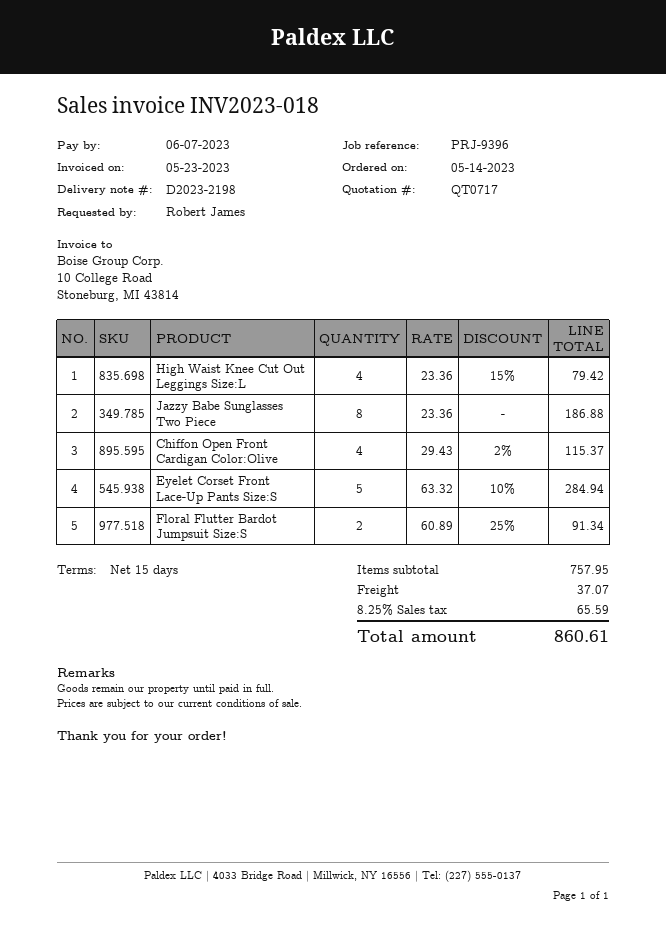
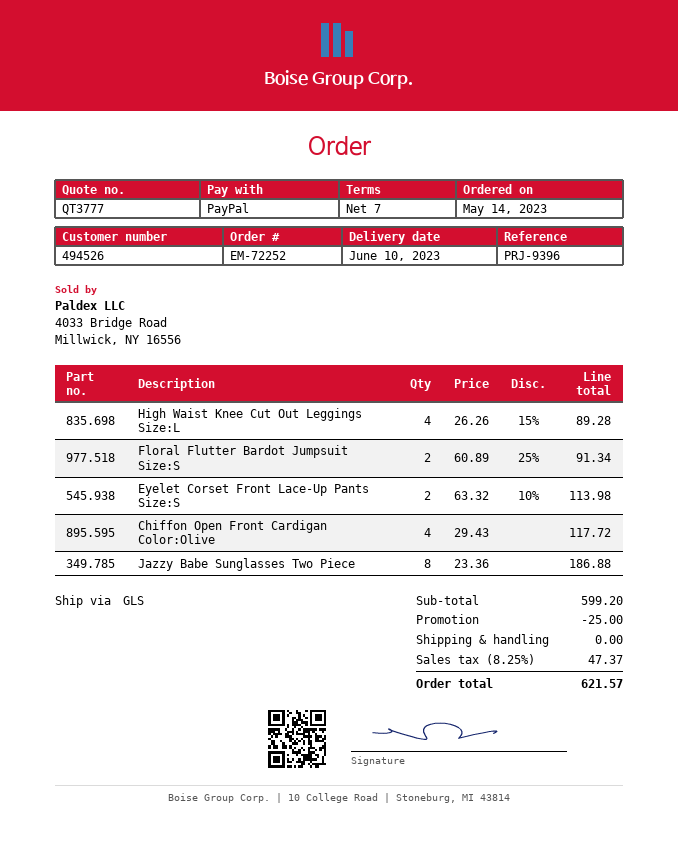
quote number: QT0717 -> QT3777
payment terms: 15 days -> 7 days
High Waist Knee Cut Out Leggings Size:L: 4 x 23.36 - 15% = 79.42 -> 4 x 26.26 - 15% = 89.28
Chiffon Open Front Cardigan Color:Olive: 4 x 29.43 - 2% = 115.37 -> 4 x 29.43 = 117.72
Eyelet Corset Front Lace-Up Pants Size:S: 5 x 63.32 - 10% = 284.94 -> 2 x 63.32 - 10% = 113.98
subtotal: 757.95 -> 599.20
discount: none -> 25.00
shipping: 37.07 -> 0.00
tax: 8.25% = 65.59 -> 8.25% = 47.37
total: 860.61 -> 621.57

